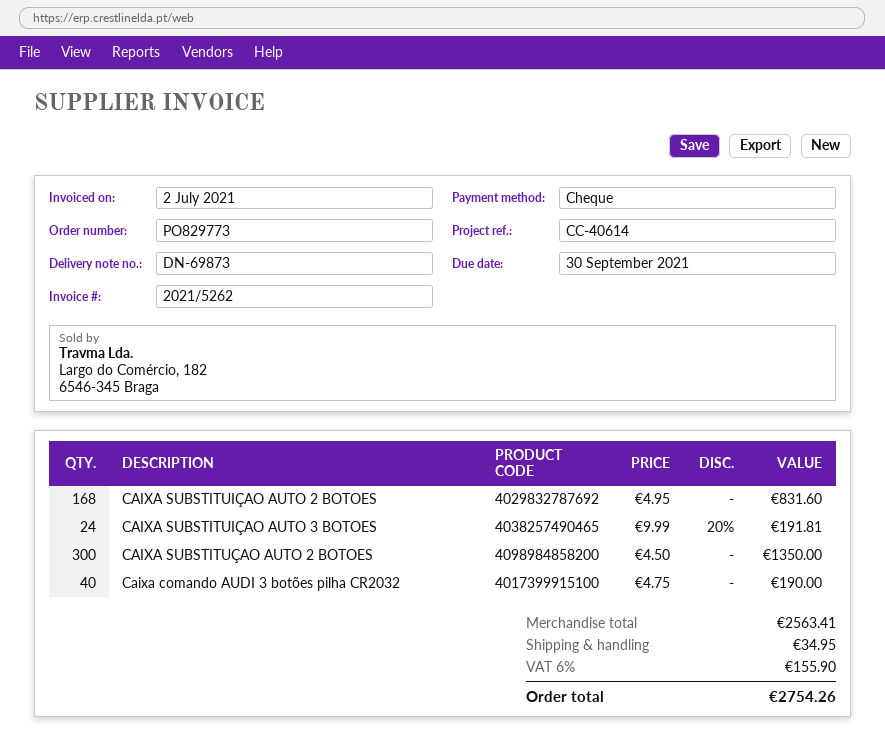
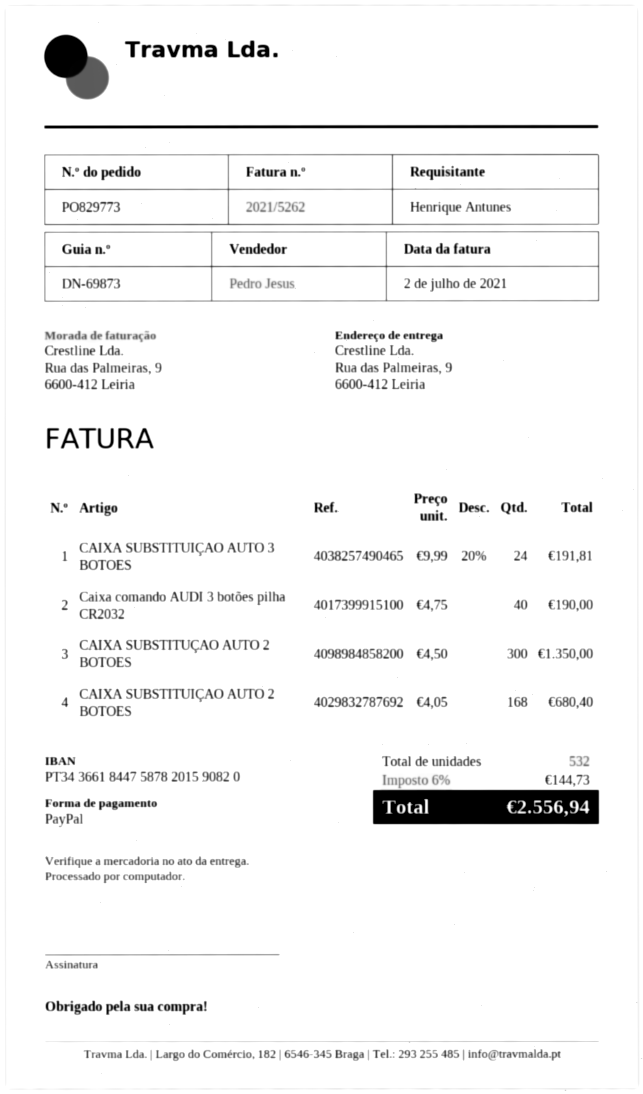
payment method: cheque -> PayPal
CAIXA SUBSTITUIÇAO AUTO 2 BOTOES: 168 x 4.95 = 831.60 -> 168 x 4.05 = 680.40
shipping: 34.95 -> none
tax: 6% = 155.90 -> 6% = 144.73
total: 2754.26 -> 2556.94

